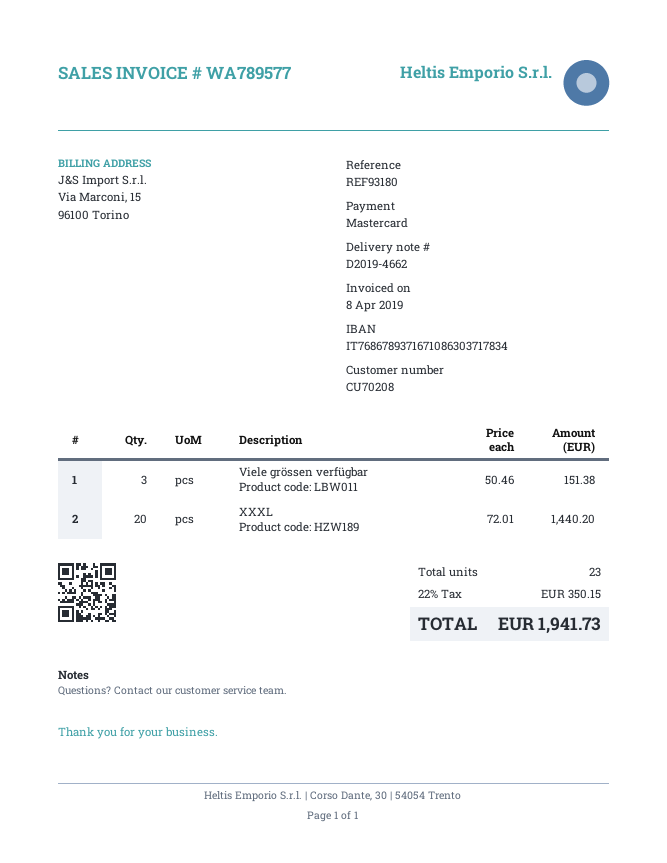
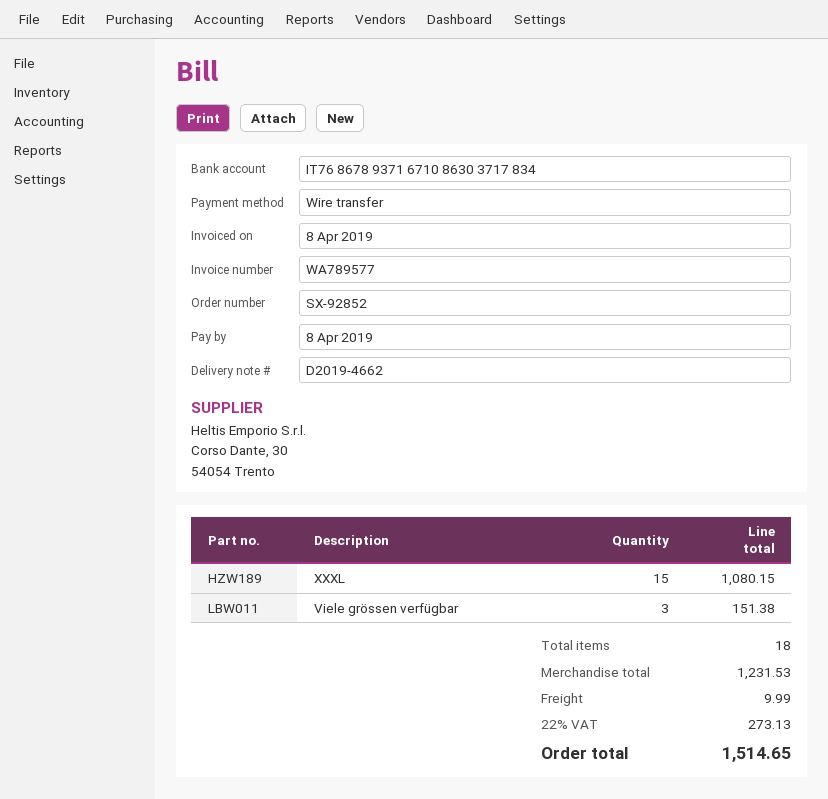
payment method: Mastercard -> bank transfer
XXXL: 20 for 1440.20 -> 15 for 1080.15
total quantity: 23 -> 18
shipping: none -> 9.99
tax: 22% = 350.15 -> 22% = 273.13
total: 1941.73 -> 1514.65

